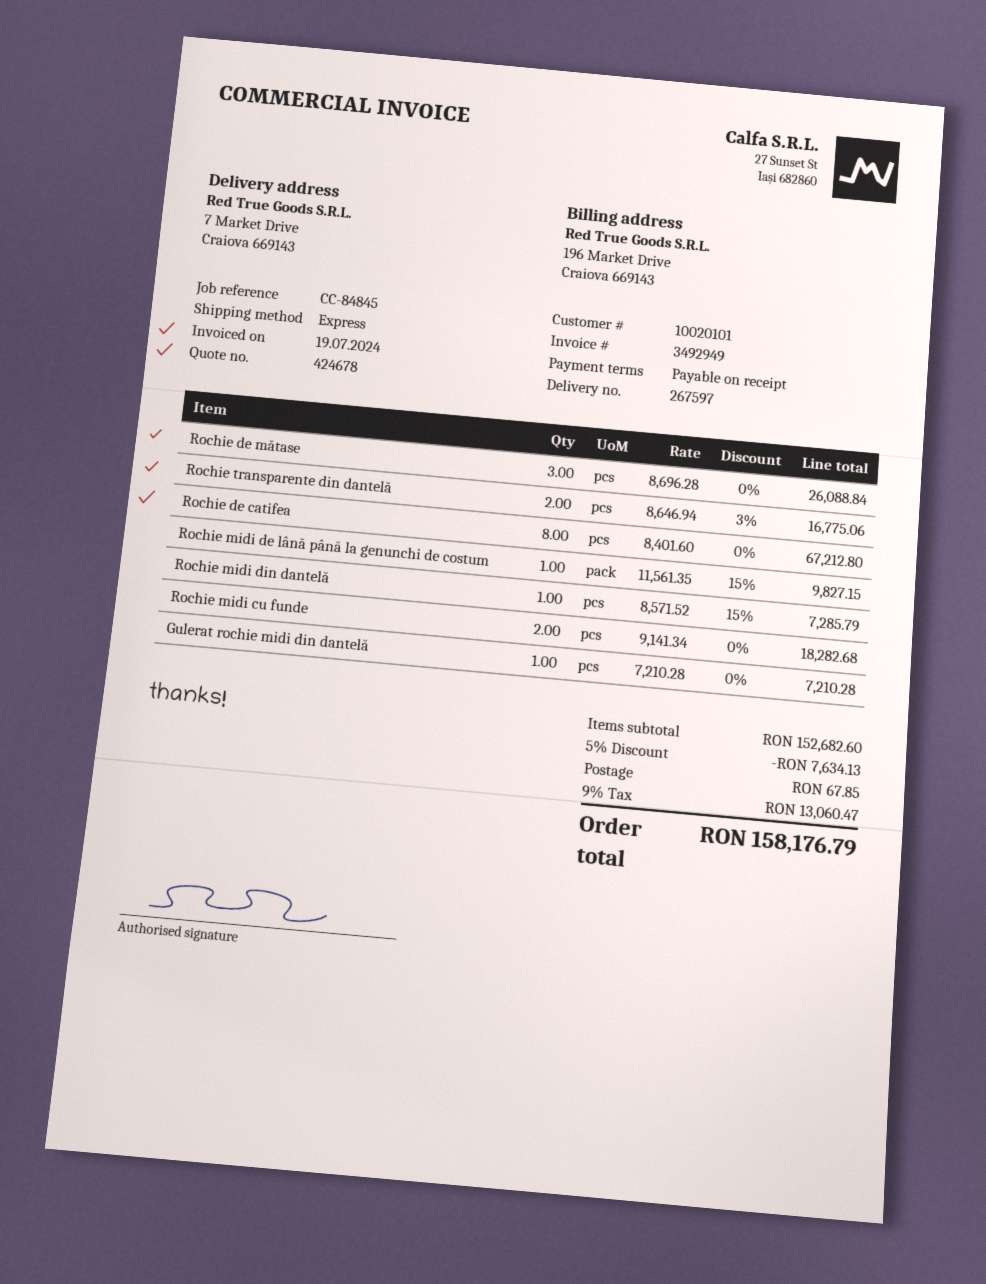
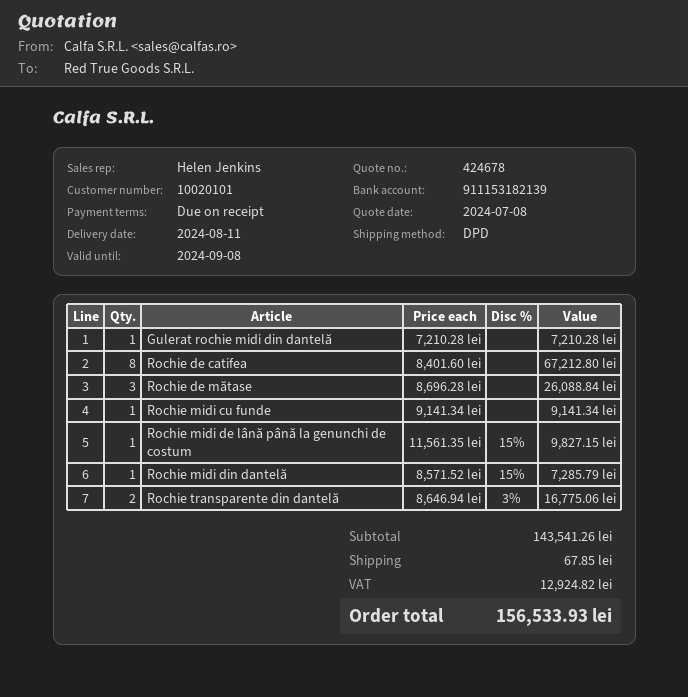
shipping method: express -> DPD
Rochie midi cu funde: 2 x 9141.34 = 18282.68 -> 1 x 9141.34 = 9141.34
subtotal: 152682.60 -> 143541.26
discount: 5% = 7634.13 -> none
tax: 13060.47 -> 12924.82
total: 158176.79 -> 156533.93

